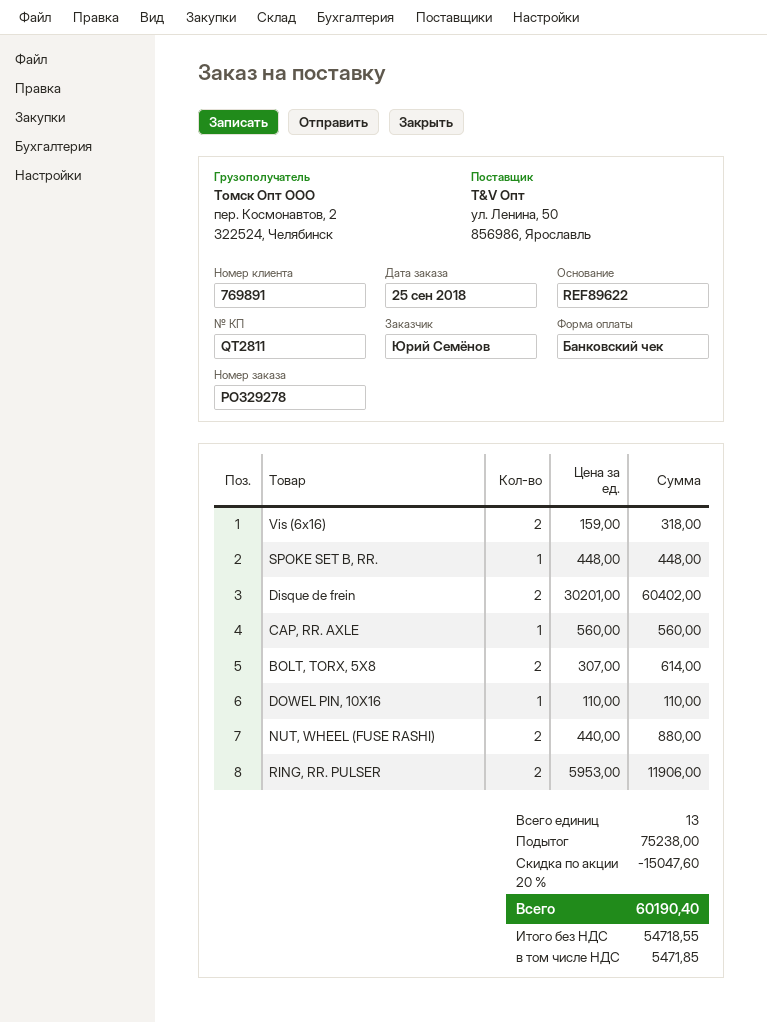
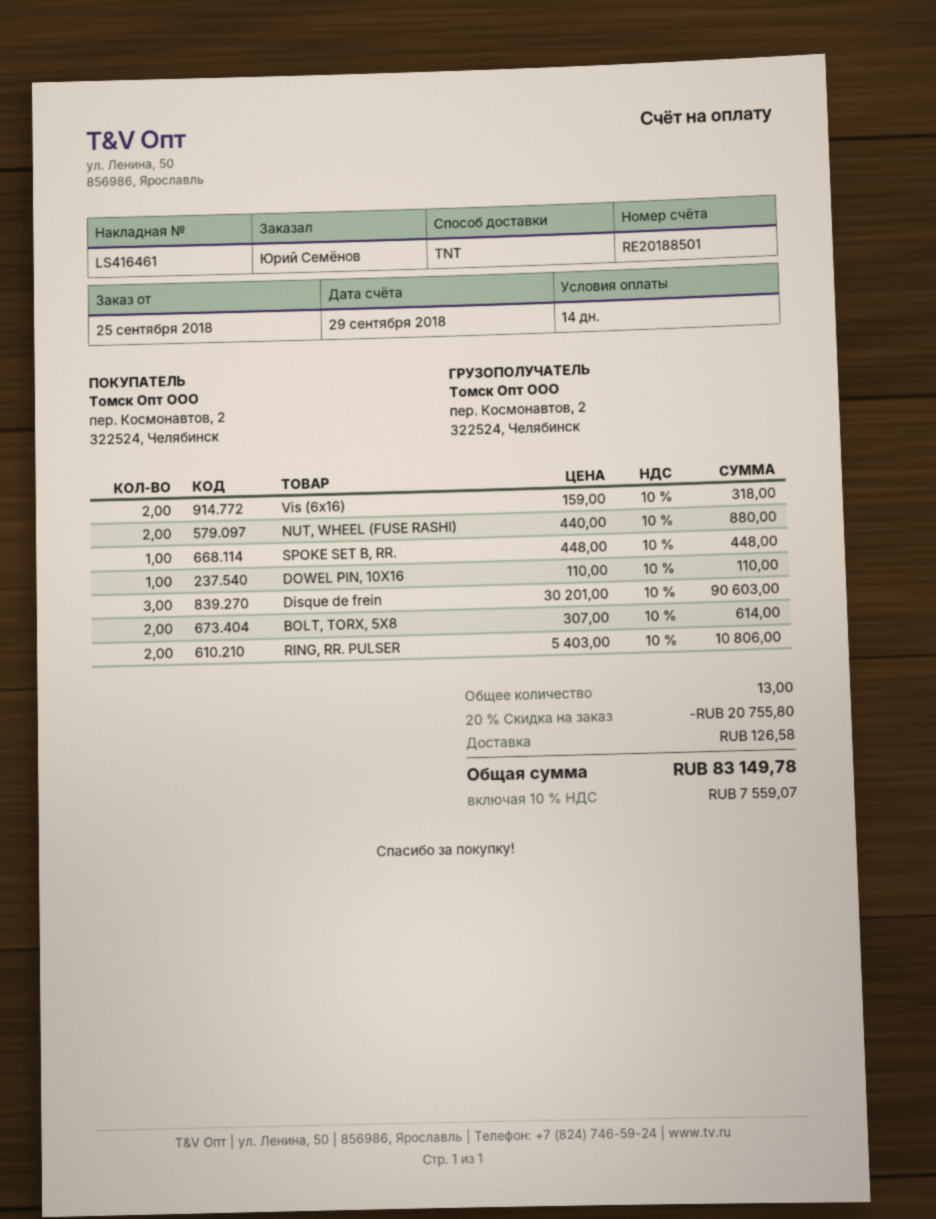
Disque de frein: 2 x 30201.00 = 60402.00 -> 3 x 30201.00 = 90603.00
CAP, RR. AXLE: 1 x 560.00 = 560.00 -> none
RING, RR. PULSER: 2 x 5953.00 = 11906.00 -> 2 x 5403.00 = 10806.00
discount: 20% = 15047.60 -> 20% = 20755.80
shipping: none -> 126.58
tax: 5471.85 -> 7559.07
total: 60190.40 -> 83149.78

